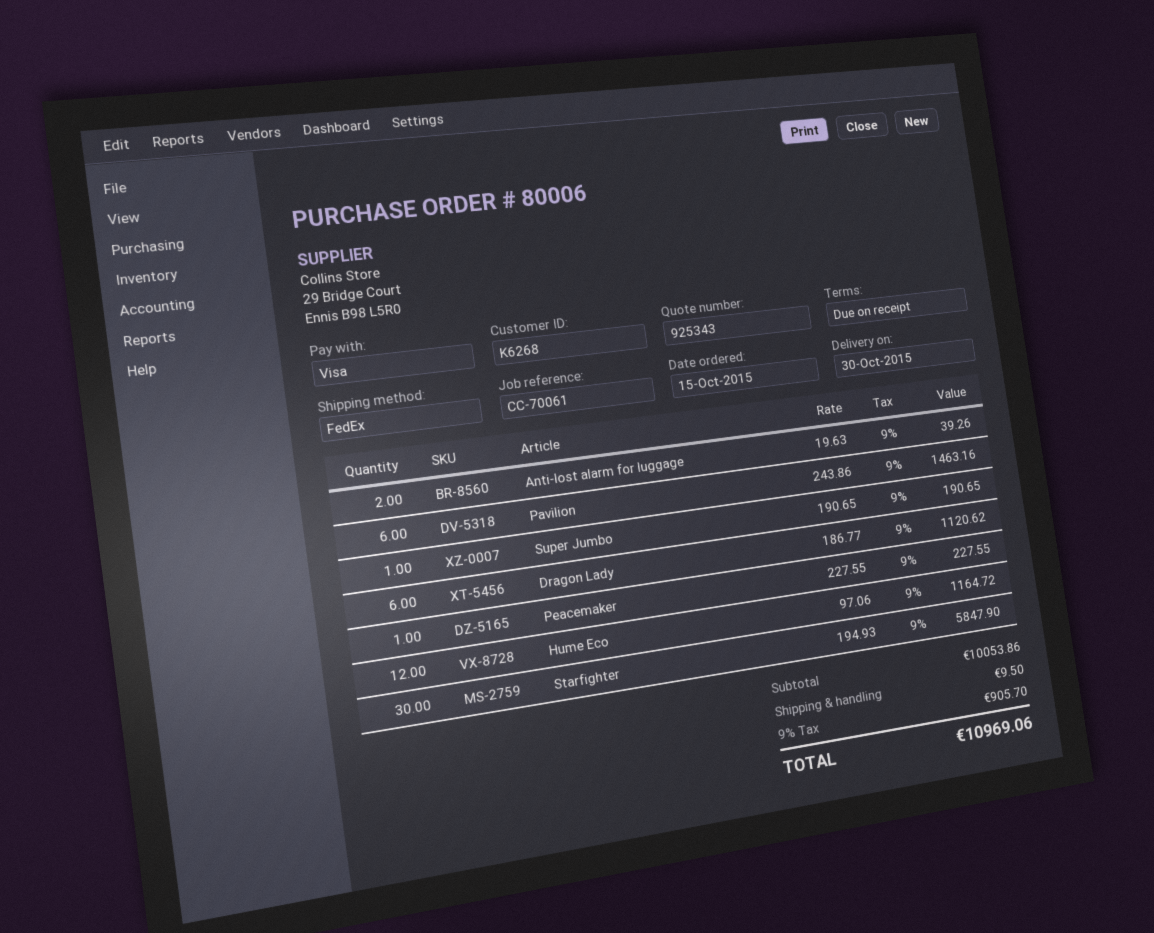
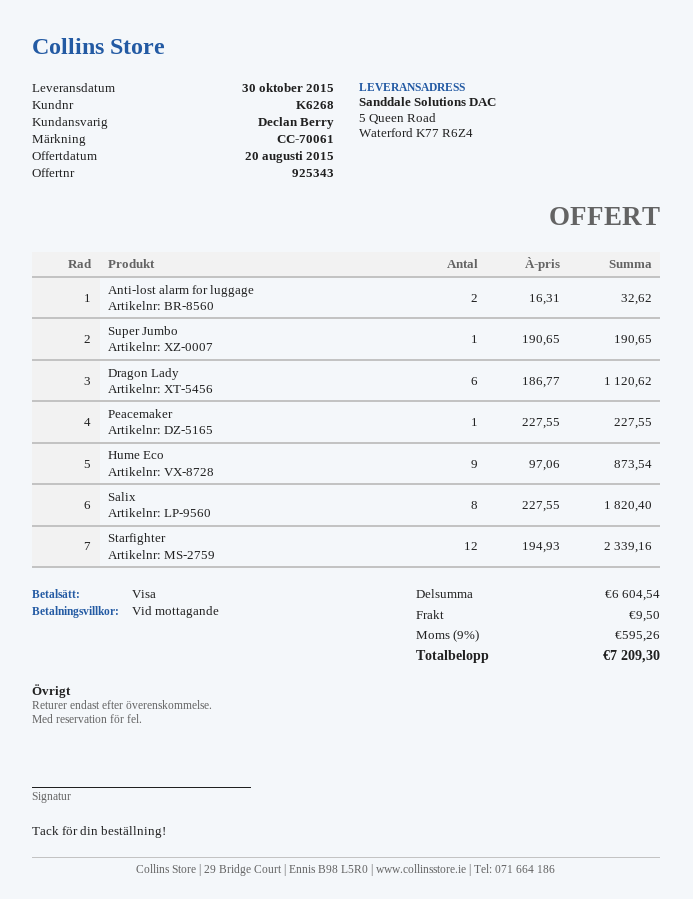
Anti-lost alarm for luggage: 2 x 19.63 = 39.26 -> 2 x 16.31 = 32.62
Pavilion: 6 x 243.86 = 1463.16 -> none
Hume Eco: 12 x 97.06 = 1164.72 -> 9 x 97.06 = 873.54
Starfighter: 30 x 194.93 = 5847.90 -> 12 x 194.93 = 2339.16
Salix: none -> 8 x 227.55 = 1820.40
subtotal: 10053.86 -> 6604.54
tax: 9% = 905.70 -> 9% = 595.26
total: 10969.06 -> 7209.30

